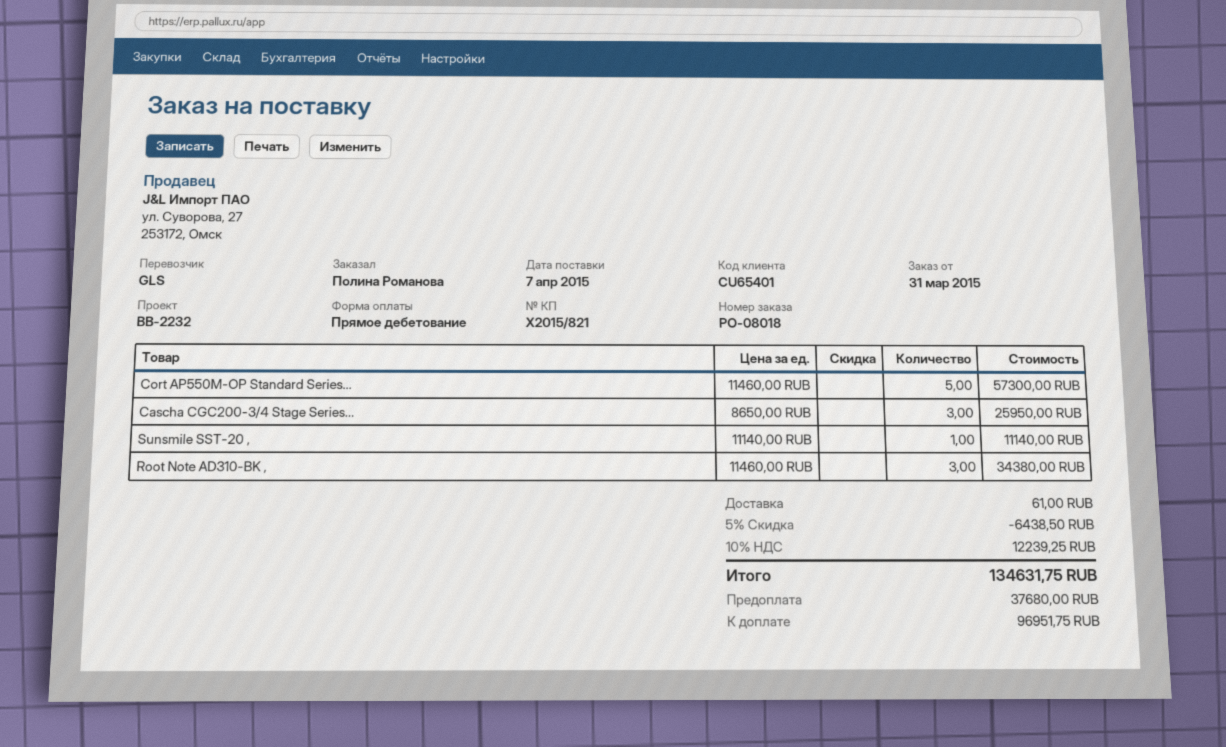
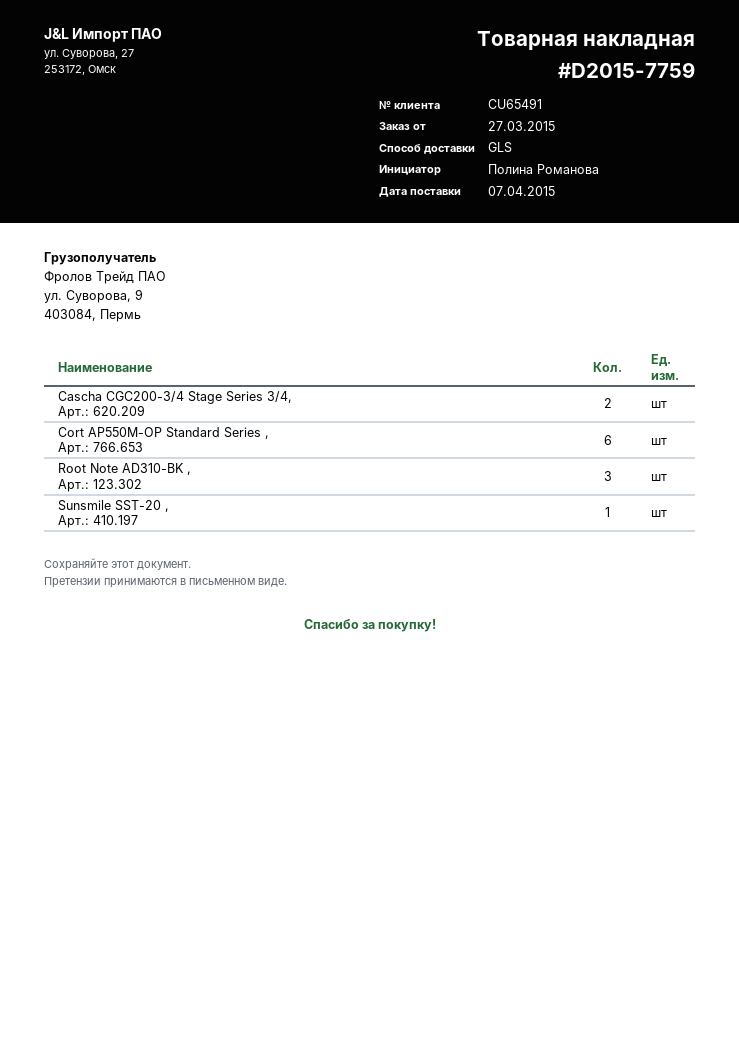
order date: 2015-03-31 -> 2015-03-27
customer number: CU65401 -> CU65491
Cort AP550M-OP Standard Series...: 5 -> 6
Cascha CGC200-3/4 Stage Series...: 3 -> 2

